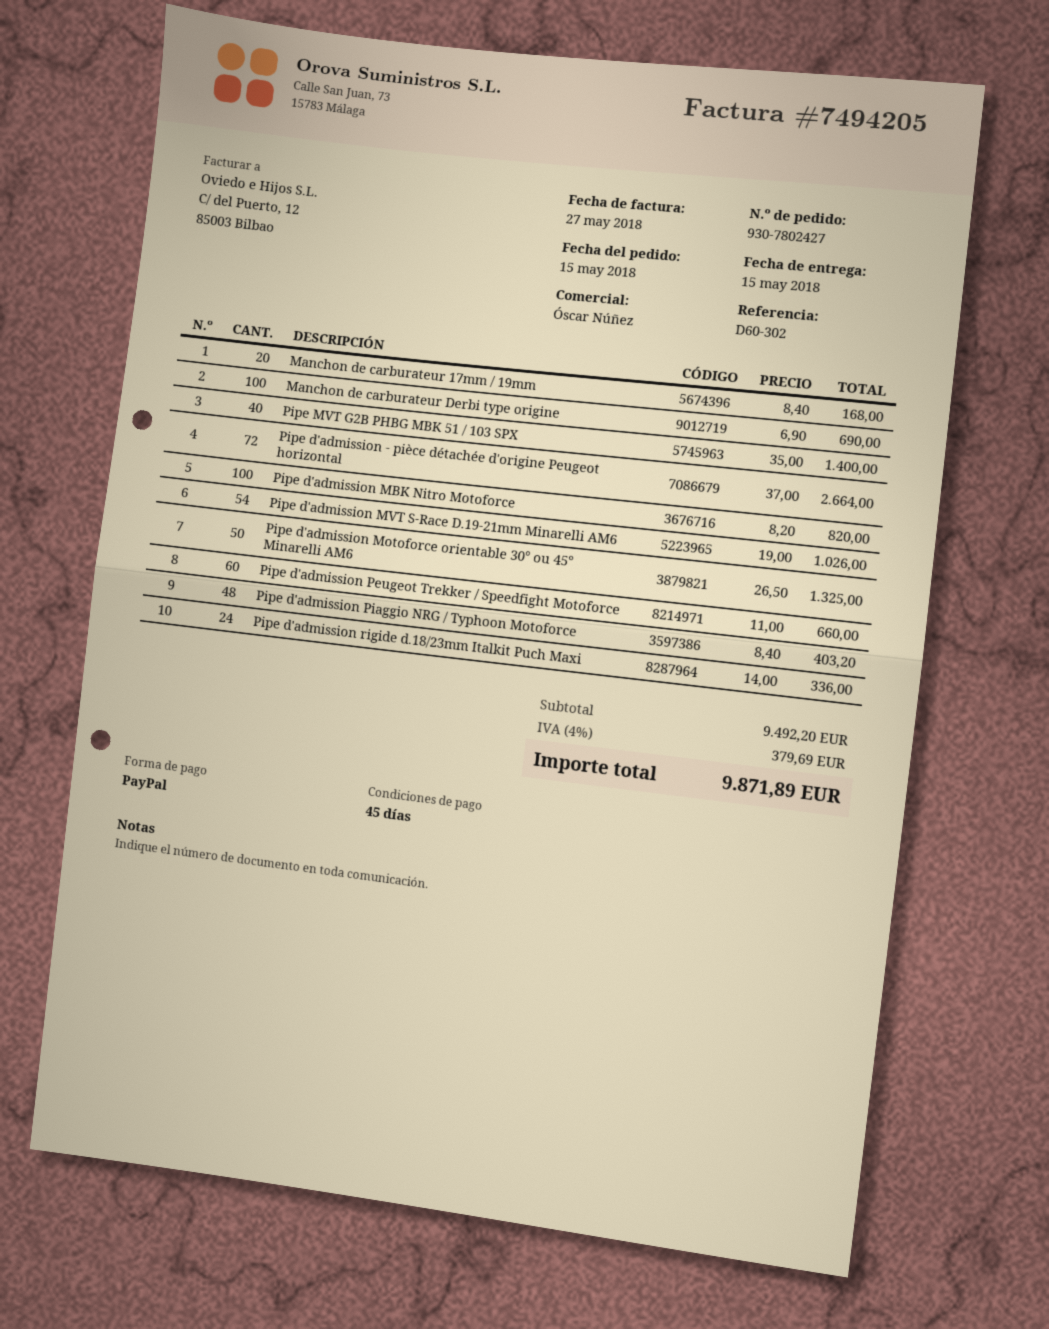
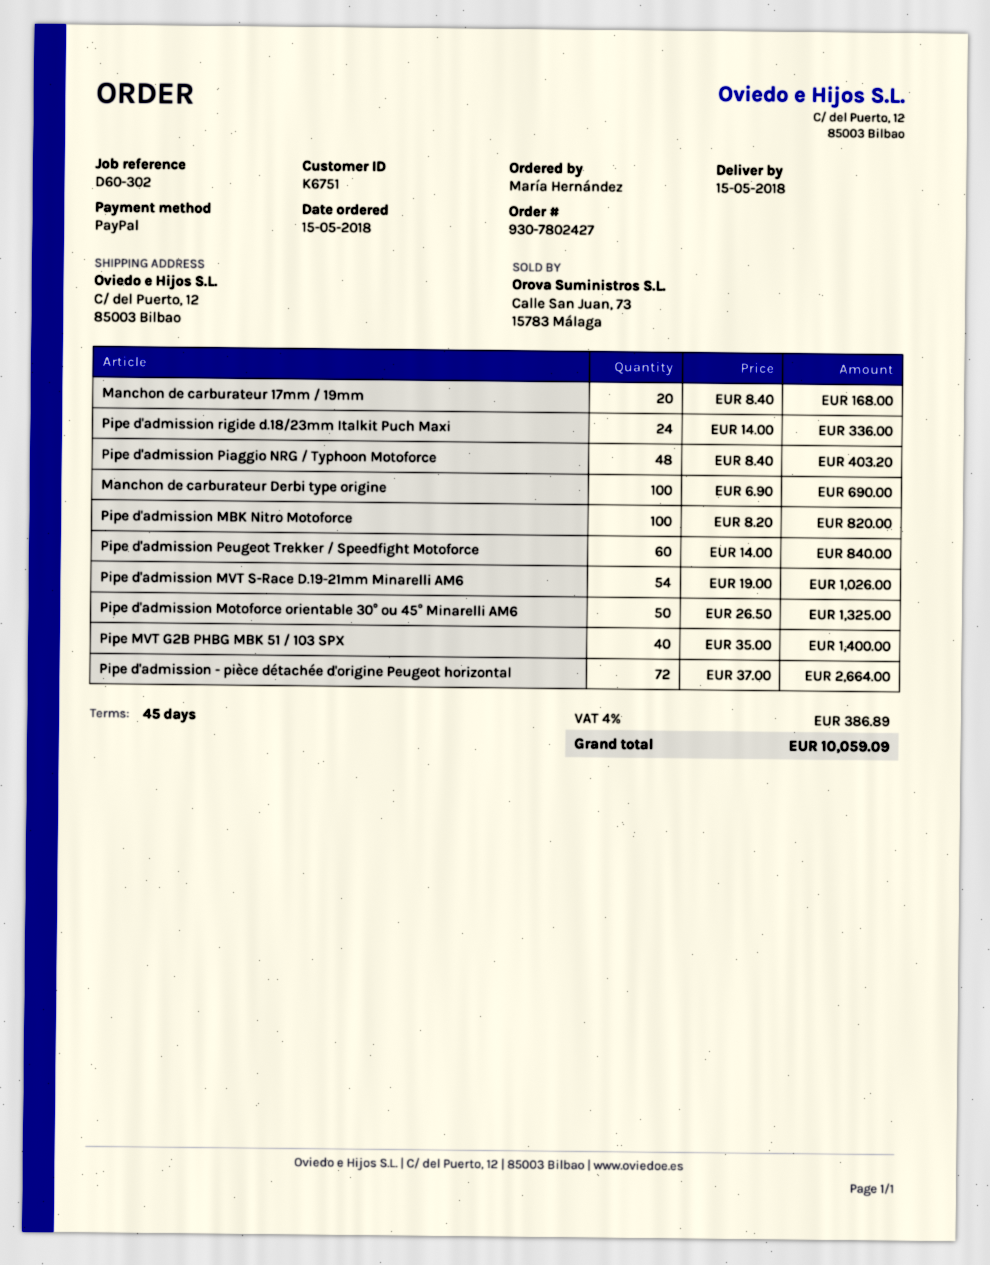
Pipe d'admission Peugeot Trekker / Speedfight Motoforce: 60 x 11.00 = 660.00 -> 60 x 14.00 = 840.00
tax: 4% = 379.69 -> 4% = 386.89
total: 9871.89 -> 10059.09

